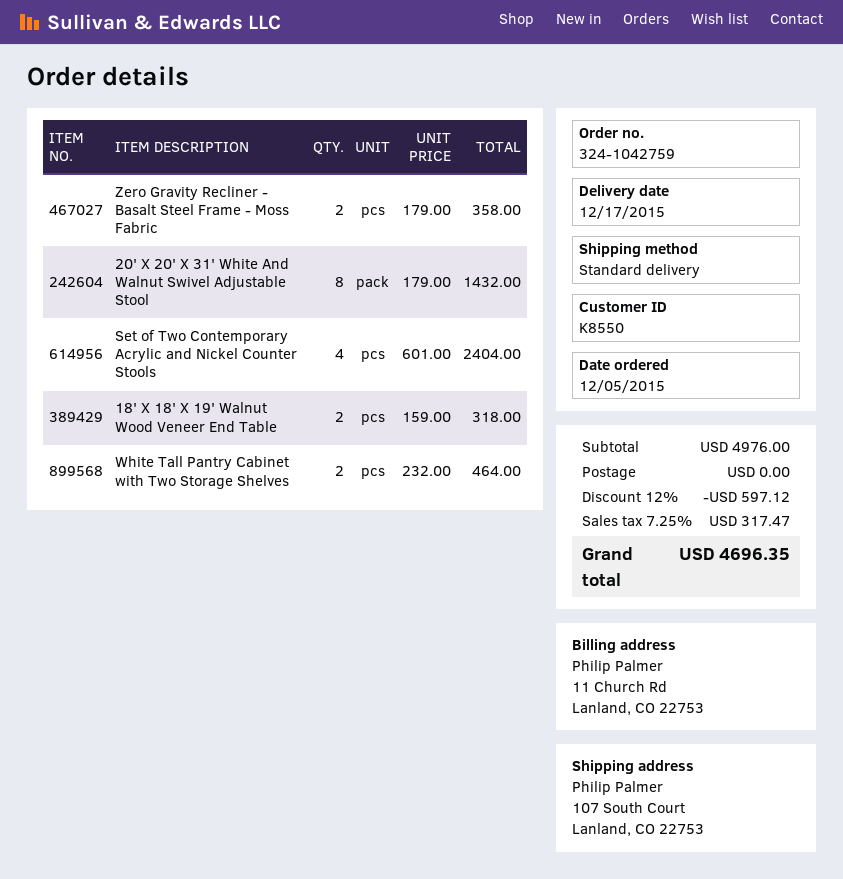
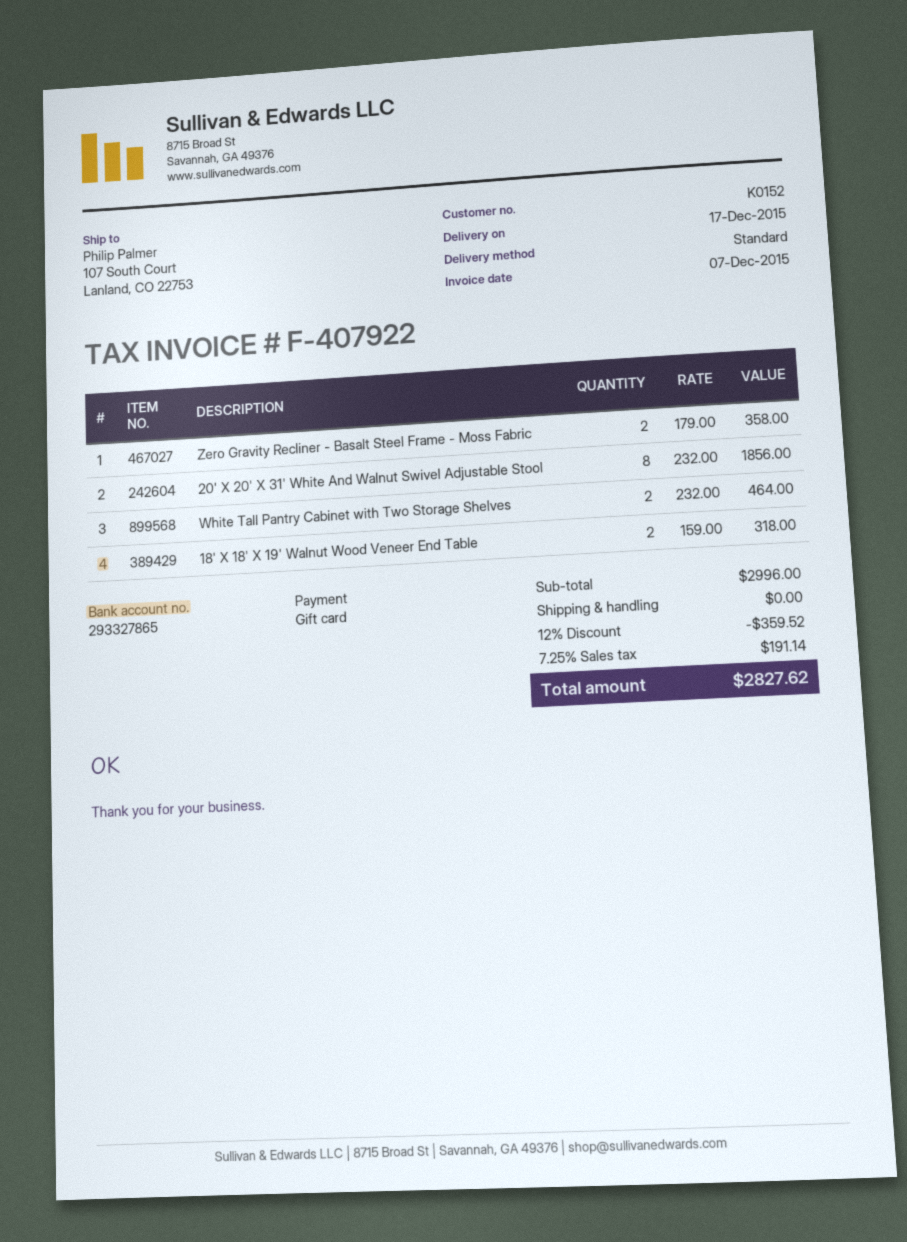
customer number: K8550 -> K0152
20' X 20' X 31' White And Walnut Swivel Adjustable Stool: 8 x 179.00 = 1432.00 -> 8 x 232.00 = 1856.00
Set of Two Contemporary Acrylic and Nickel Counter Stools: 4 x 601.00 = 2404.00 -> none
subtotal: 4976.00 -> 2996.00
discount: 12% = 597.12 -> 12% = 359.52
tax: 7.25% = 317.47 -> 7.25% = 191.14
total: 4696.35 -> 2827.62

